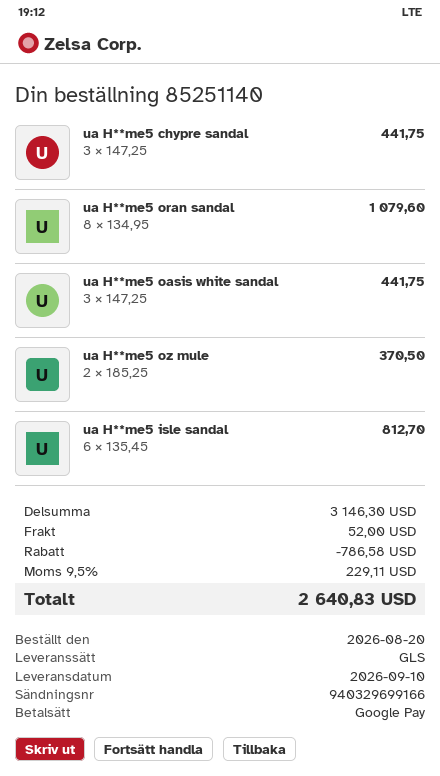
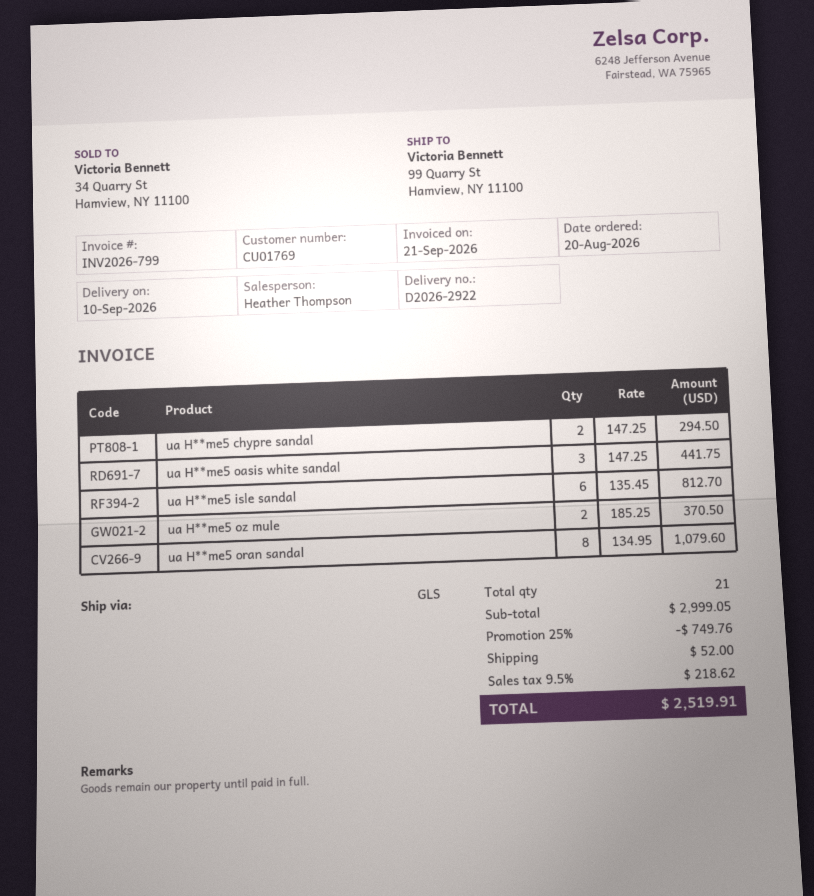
ua H**me5 chypre sandal: 3 x 147.25 = 441.75 -> 2 x 147.25 = 294.50
subtotal: 3146.30 -> 2999.05
discount: 786.58 -> 749.76
tax: 9.5% = 229.11 -> 9.5% = 218.62
total: 2640.83 -> 2519.91

